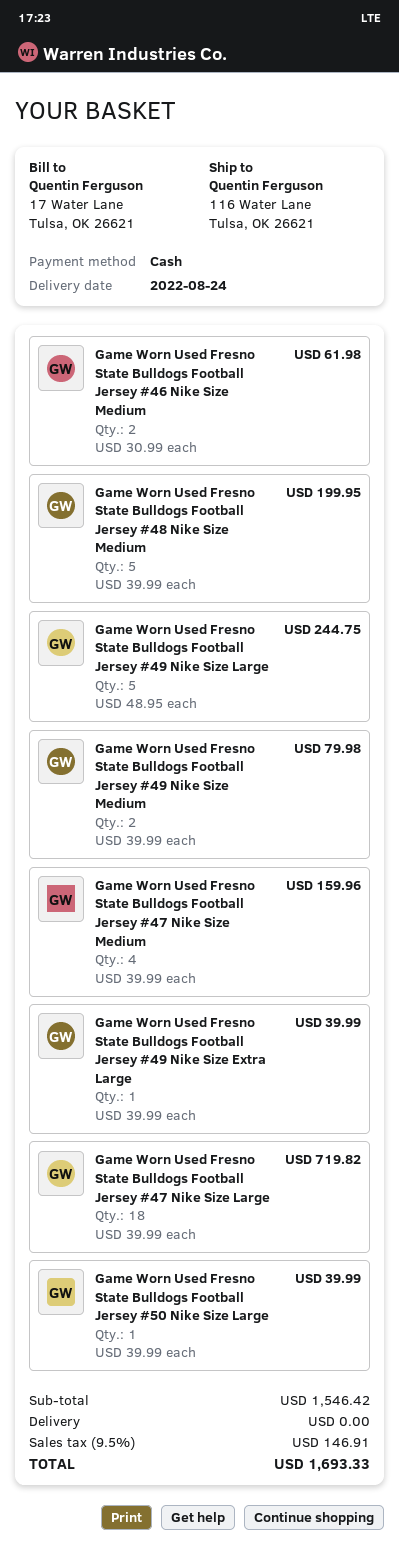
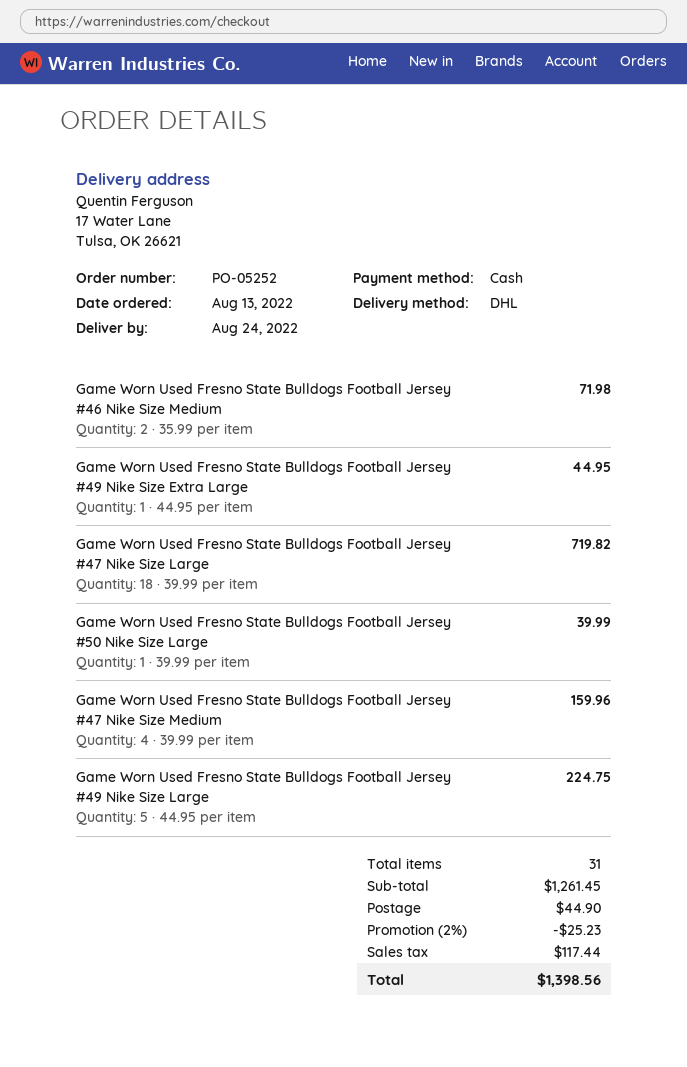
ship to: 116 Water Lane, Tulsa, OK 26621 -> 17 Water Lane, Tulsa, OK 26621
Game Worn Used Fresno State Bulldogs Football Jersey #46 Nike Size Medium: 2 x 30.99 = 61.98 -> 2 x 35.99 = 71.98
Game Worn Used Fresno State Bulldogs Football Jersey #48 Nike Size Medium: 5 x 39.99 = 199.95 -> none
Game Worn Used Fresno State Bulldogs Football Jersey #49 Nike Size Large: 5 x 48.95 = 244.75 -> 5 x 44.95 = 224.75
Game Worn Used Fresno State Bulldogs Football Jersey #49 Nike Size Medium: 2 x 39.99 = 79.98 -> none
Game Worn Used Fresno State Bulldogs Football Jersey #49 Nike Size Extra Large: 1 x 39.99 = 39.99 -> 1 x 44.95 = 44.95
subtotal: 1546.42 -> 1261.45
discount: none -> 2% = 25.23
shipping: 0.00 -> 44.90
tax: 146.91 -> 117.44
total: 1693.33 -> 1398.56

